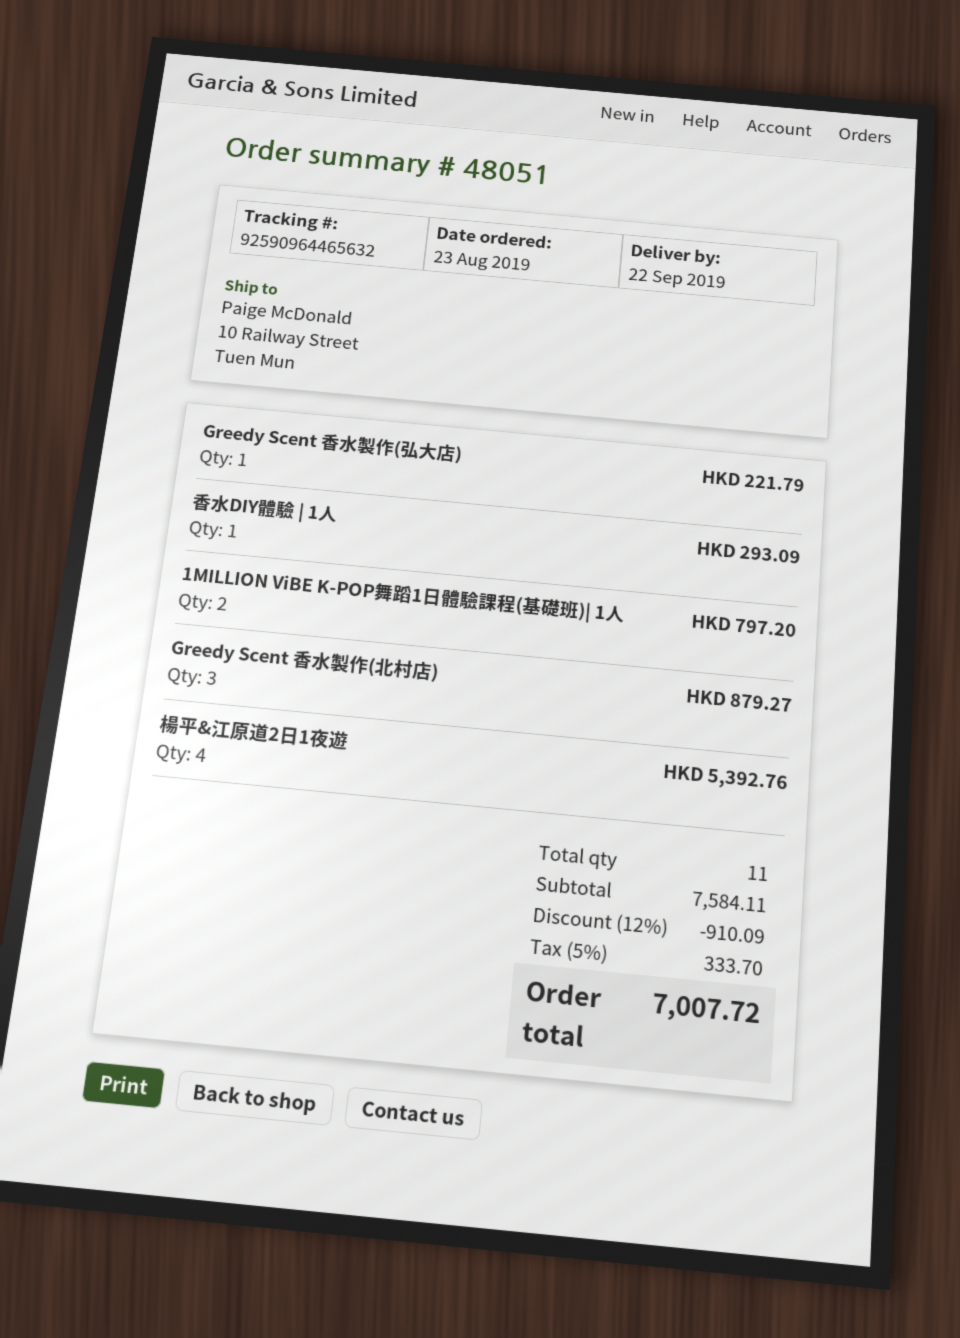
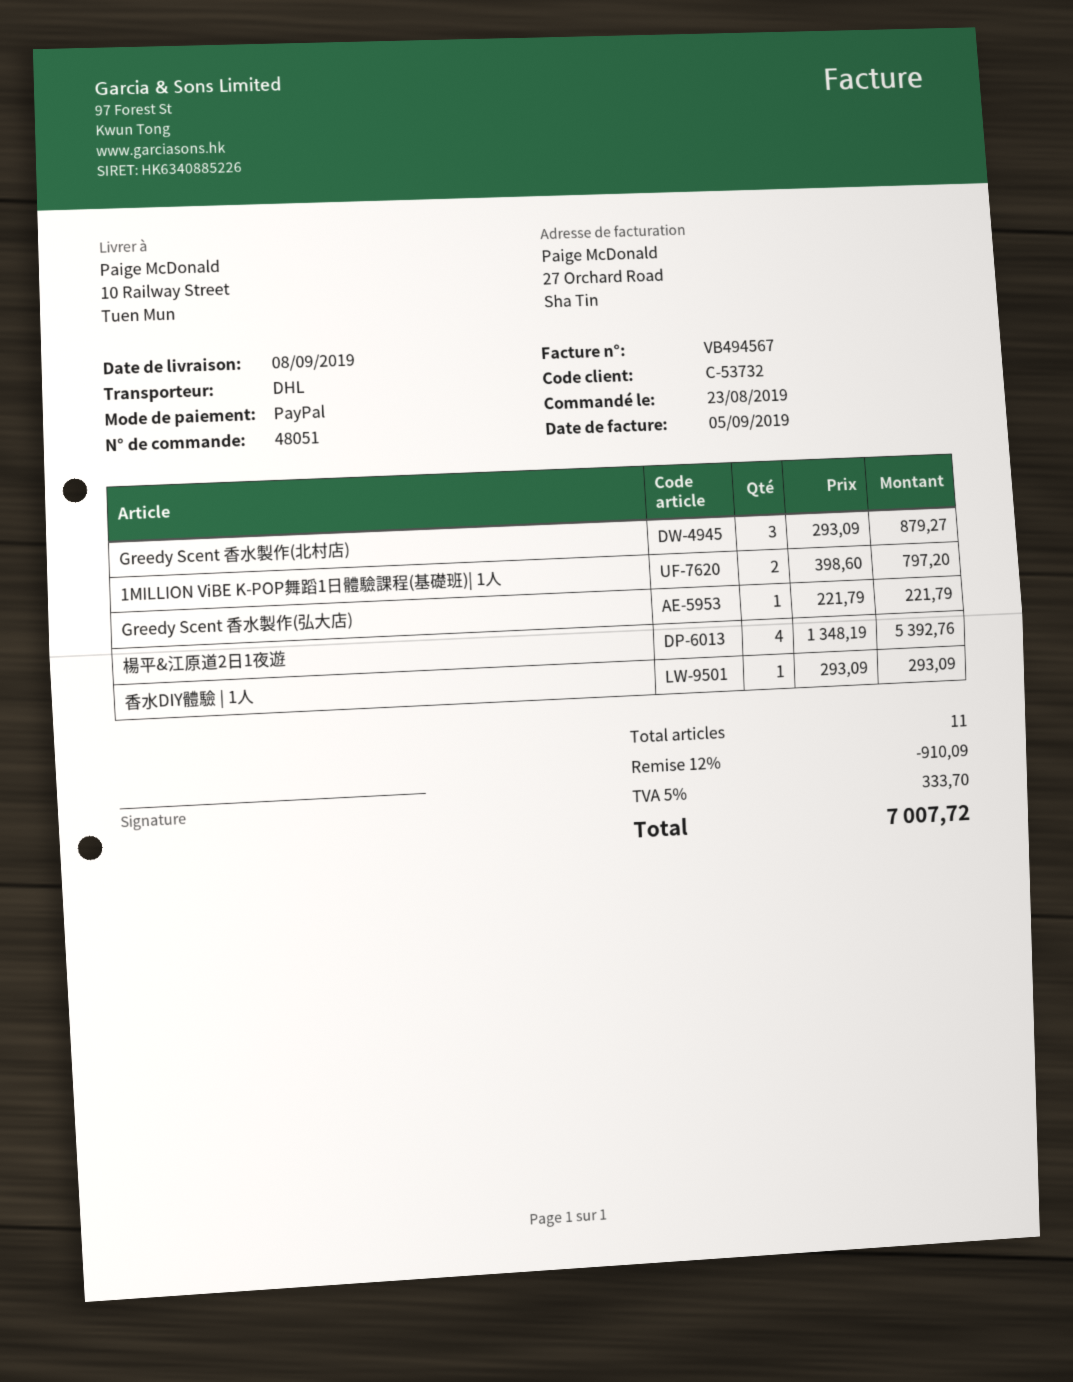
delivery date: 2019-09-22 -> 2019-09-08

